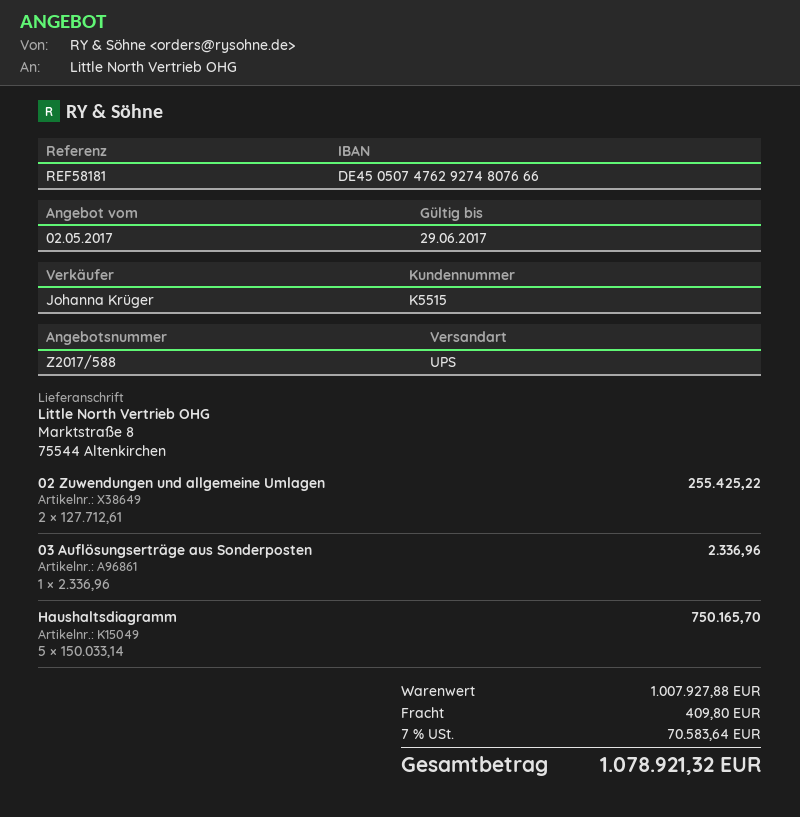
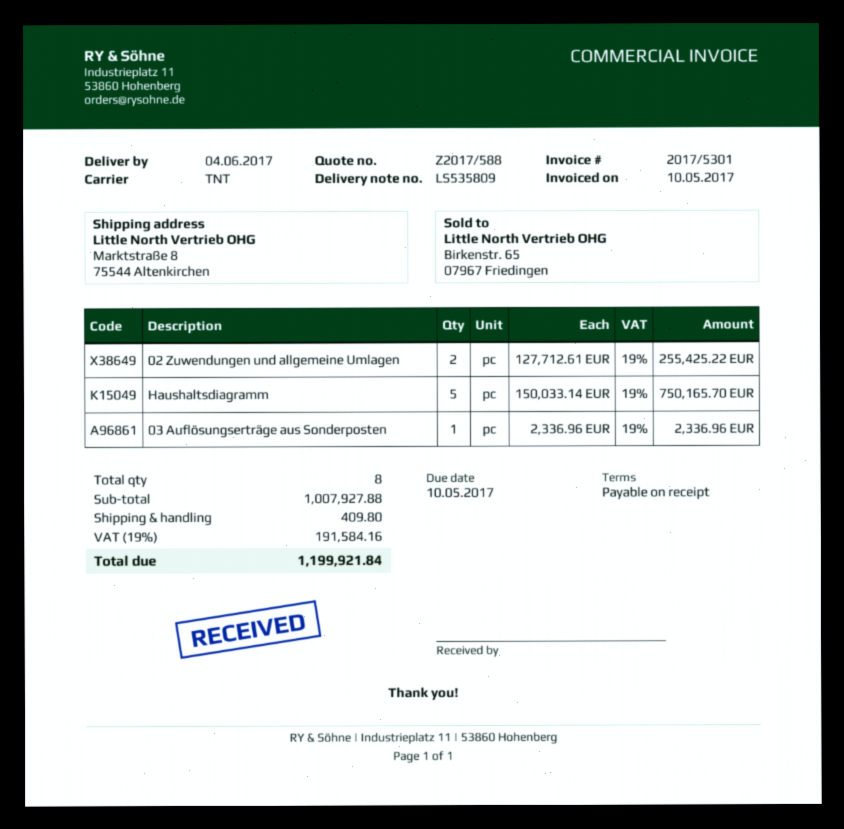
shipping method: UPS -> TNT
tax: 7% = 70583.64 -> 19% = 191584.16
total: 1078921.32 -> 1199921.84

